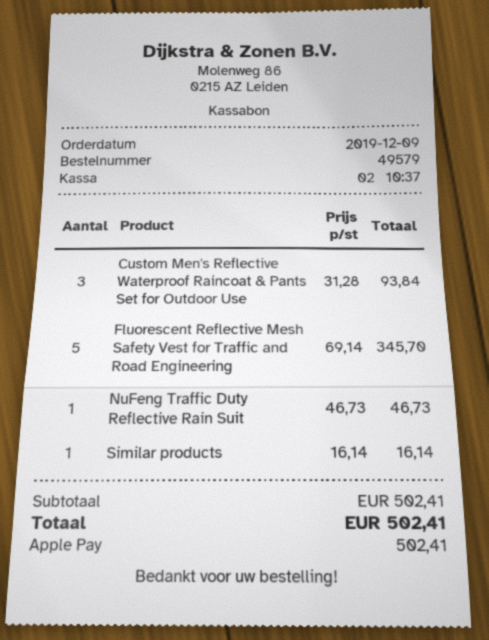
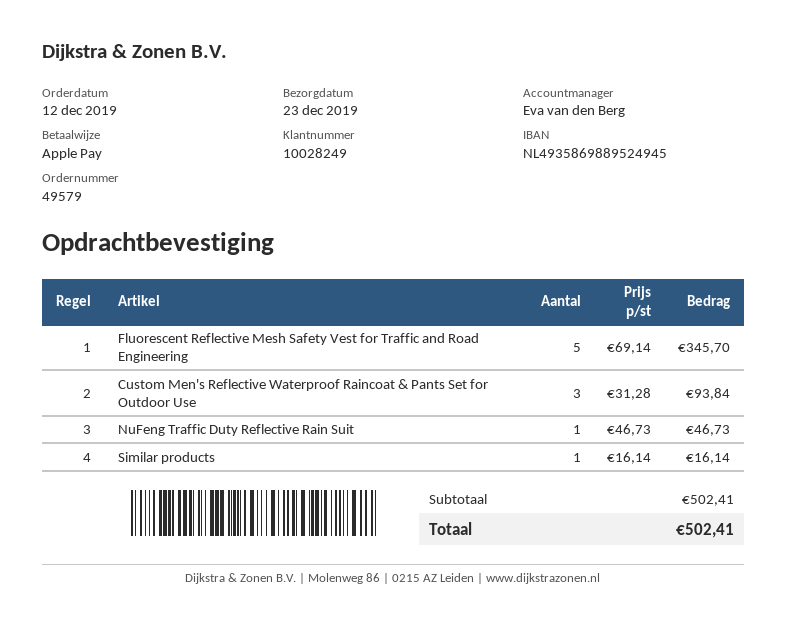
order date: 2019-12-09 -> 2019-12-12

